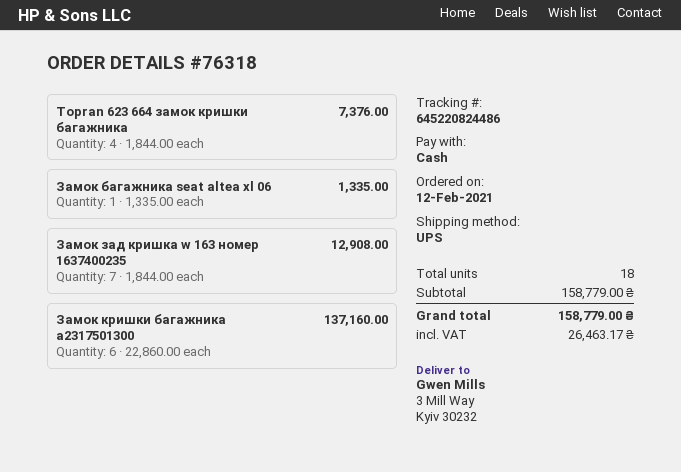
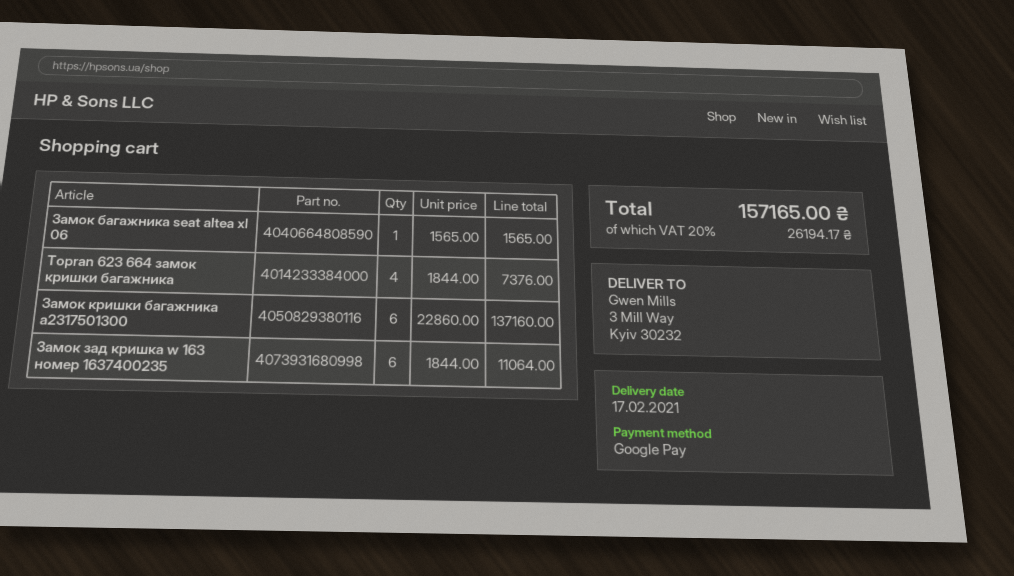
payment method: cash -> Google Pay
Замок багажника seat altea xl 06: 1 x 1335.00 = 1335.00 -> 1 x 1565.00 = 1565.00
Замок зад кришка w 163 номер 1637400235: 7 x 1844.00 = 12908.00 -> 6 x 1844.00 = 11064.00
tax: 26463.17 -> 26194.17
total: 158779.00 -> 157165.00

